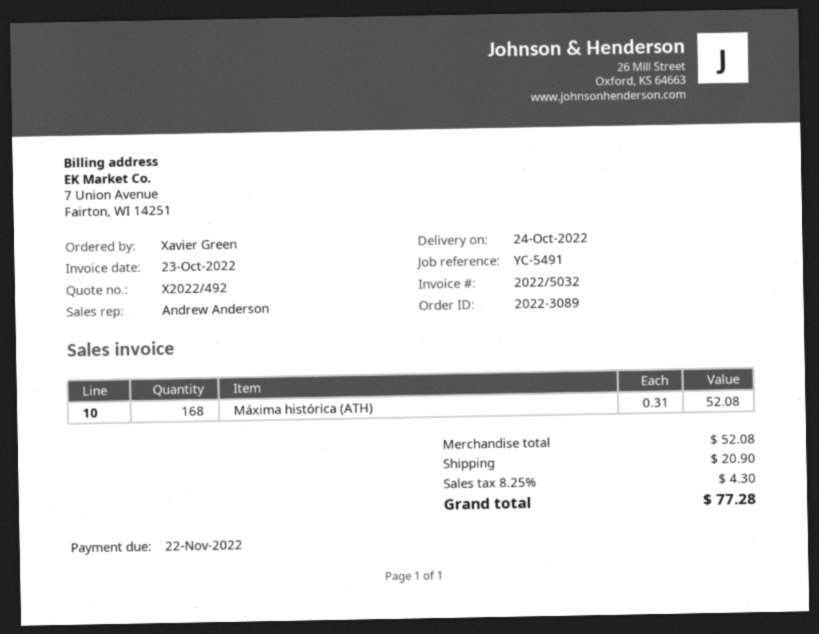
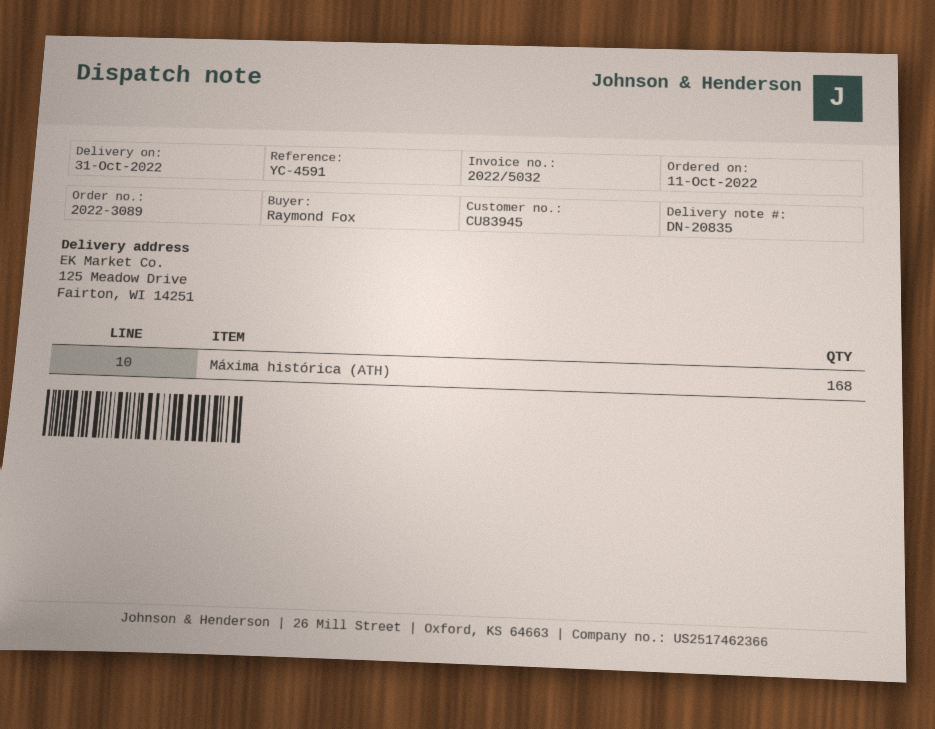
delivery date: 2022-10-24 -> 2022-10-31
reference: YC-5491 -> YC-4591
ordered by: Xavier Green -> Raymond Fox

